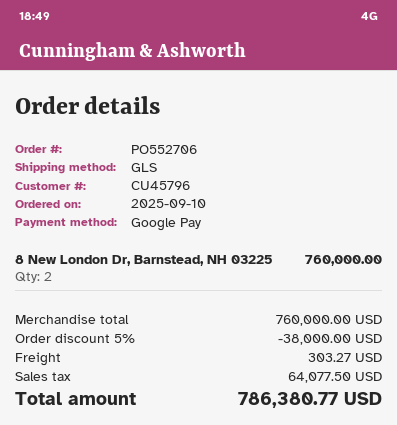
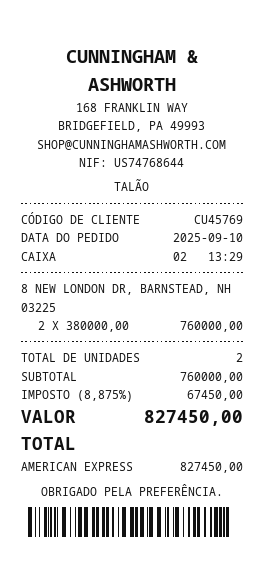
customer number: CU45796 -> CU45769
payment method: Google Pay -> American Express
discount: 5% = 38000.00 -> none
shipping: 303.27 -> none
tax: 64077.50 -> 67450.00
total: 786380.77 -> 827450.00

